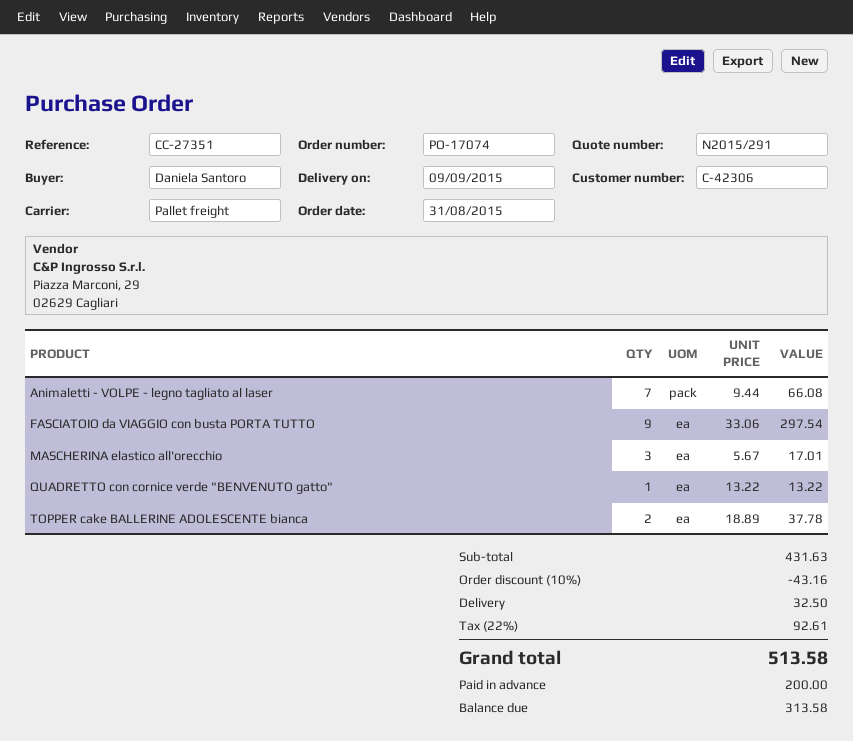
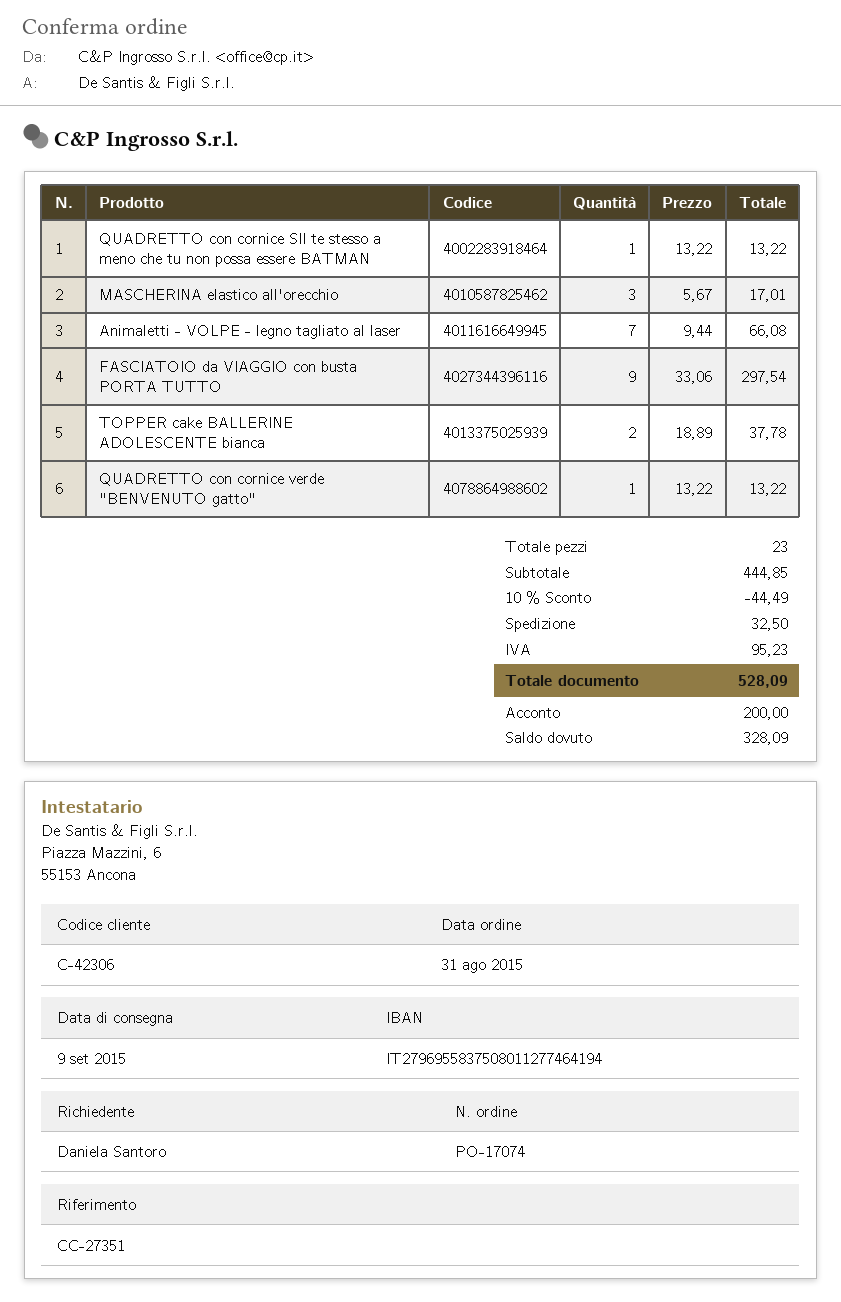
QUADRETTO con cornice SII te stesso a meno che tu non possa essere BATMAN: none -> 1 x 13.22 = 13.22
subtotal: 431.63 -> 444.85
discount: 10% = 43.16 -> 10% = 44.49
tax: 92.61 -> 95.23
total: 513.58 -> 528.09
balance: 313.58 -> 328.09

